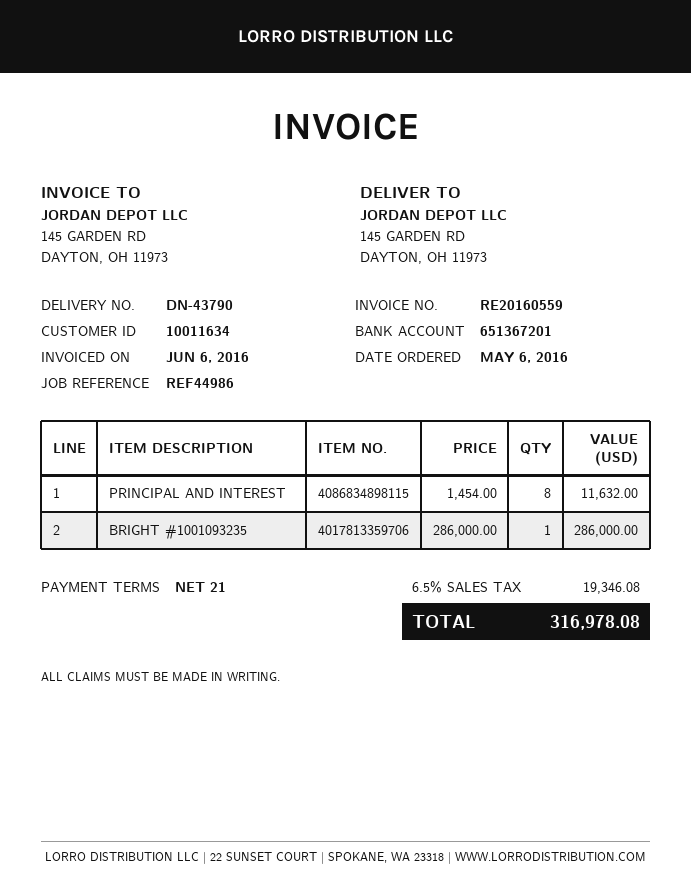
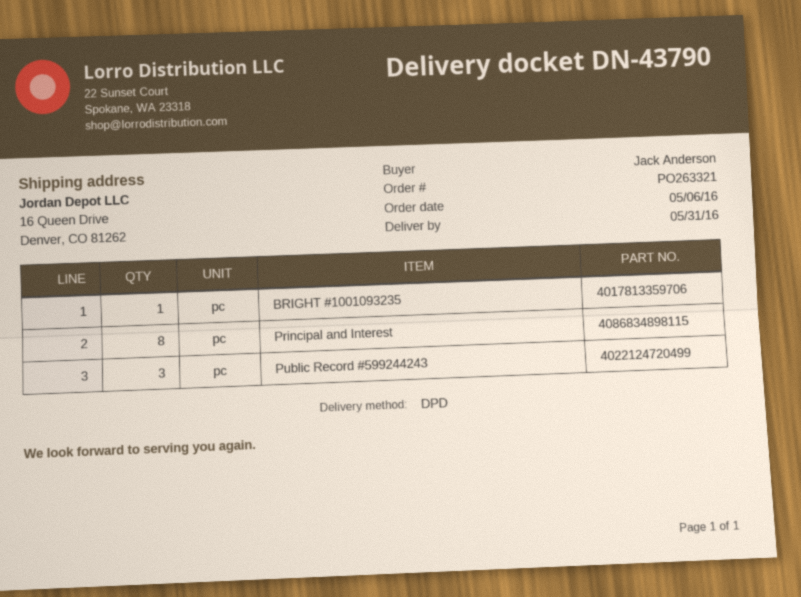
ship to: 145 GARDEN RD, DAYTON, OH 11973 -> 16 Queen Drive, Denver, CO 81262
Public Record #599244243: none -> 3

